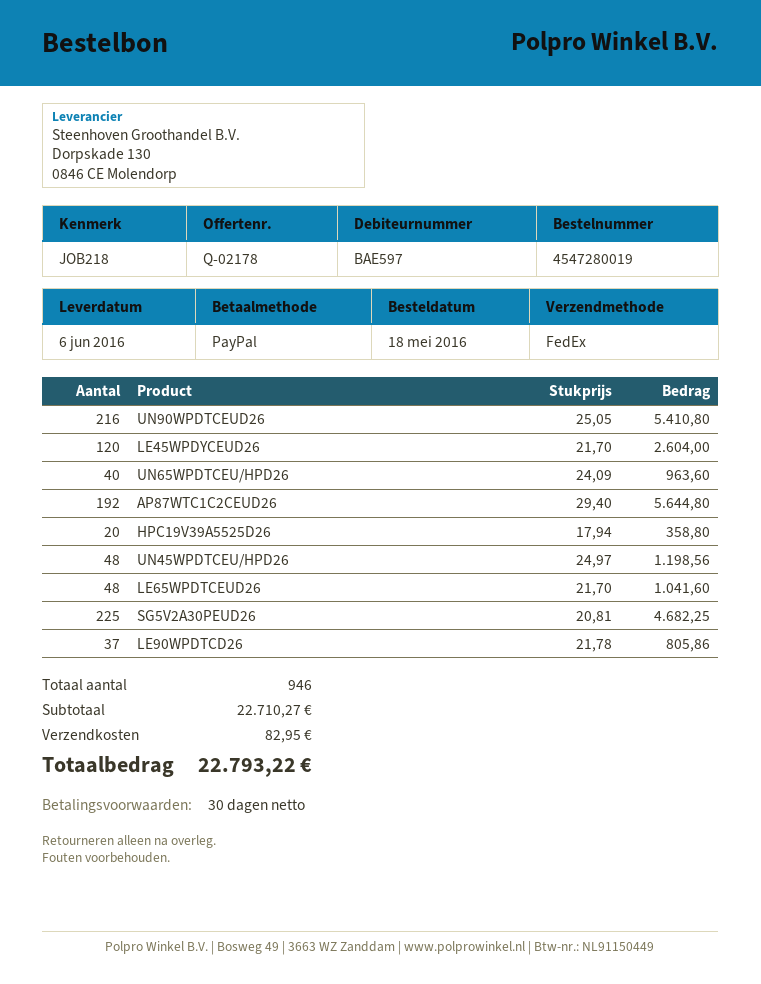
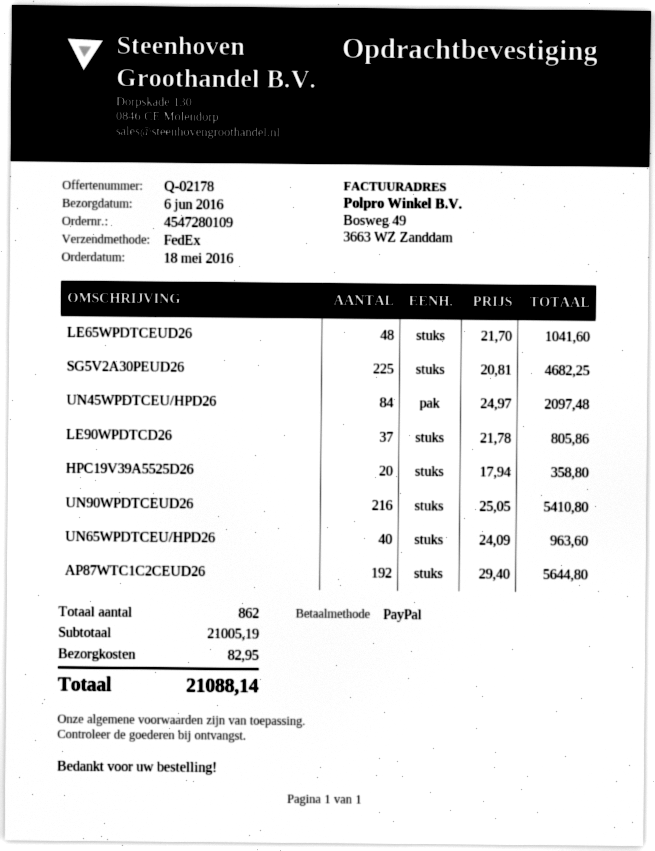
order number: 4547280019 -> 4547280109
LE45WPDYCEUD26: 120 x 21.70 = 2604.00 -> none
UN45WPDTCEU/HPD26: 48 x 24.97 = 1198.56 -> 84 x 24.97 = 2097.48
total quantity: 946 -> 862
subtotal: 22710.27 -> 21005.19
total: 22793.22 -> 21088.14

